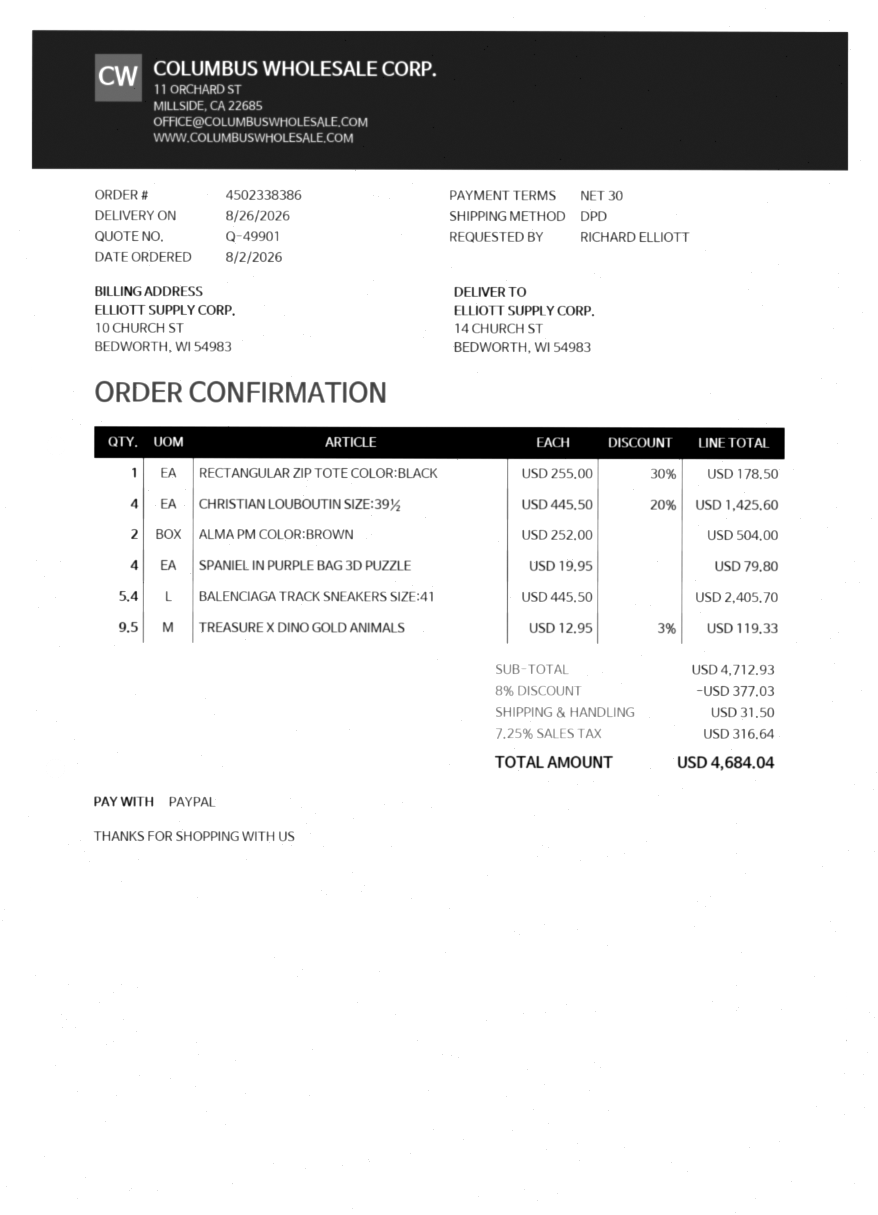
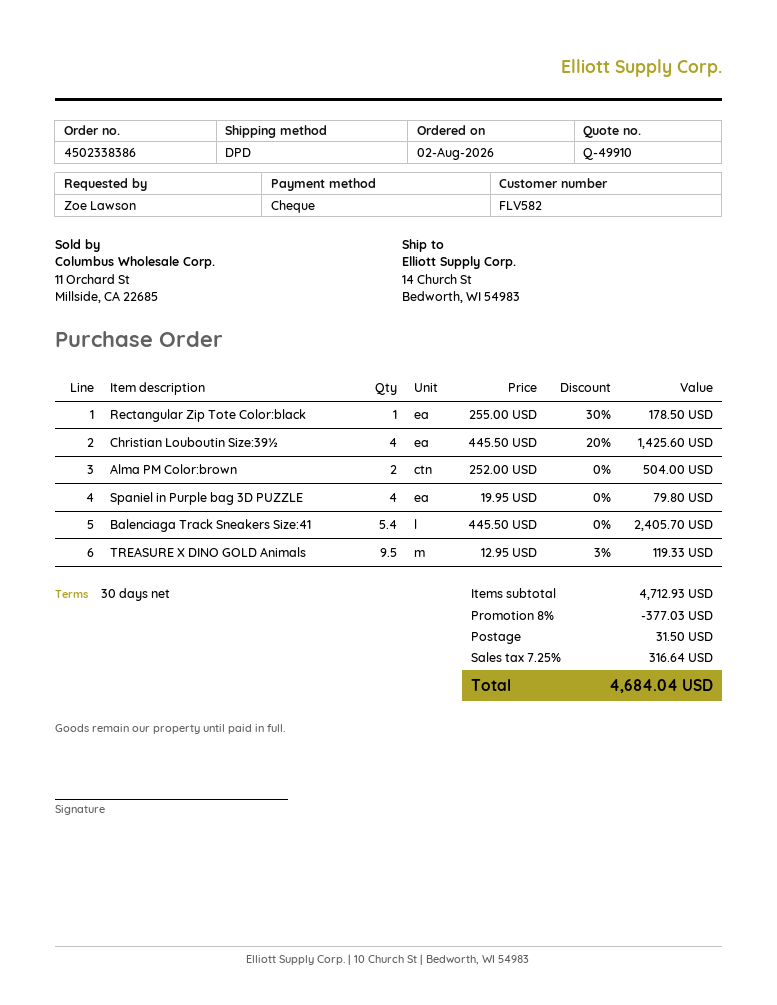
quote number: Q-49901 -> Q-49910
ordered by: RICHARD ELLIOTT -> Zoe Lawson
payment method: PayPal -> cheque

